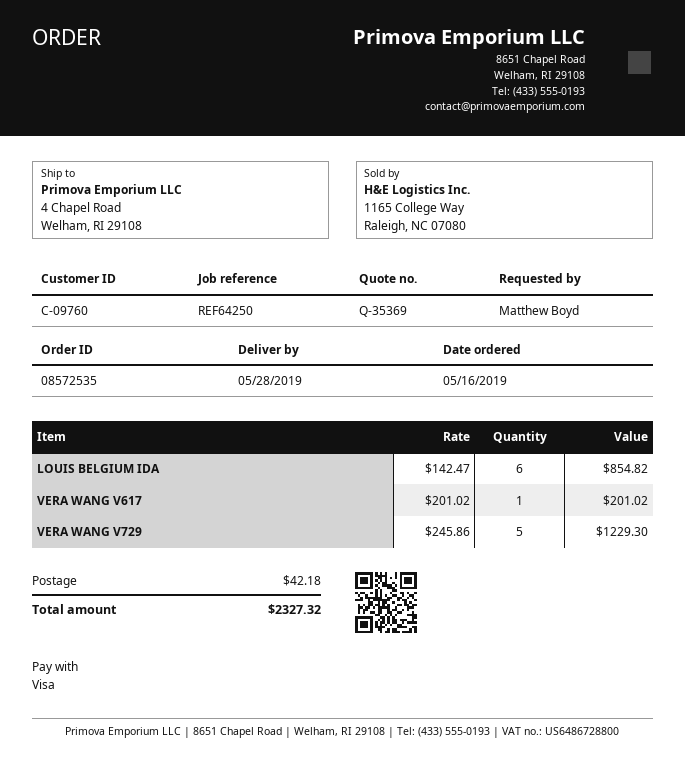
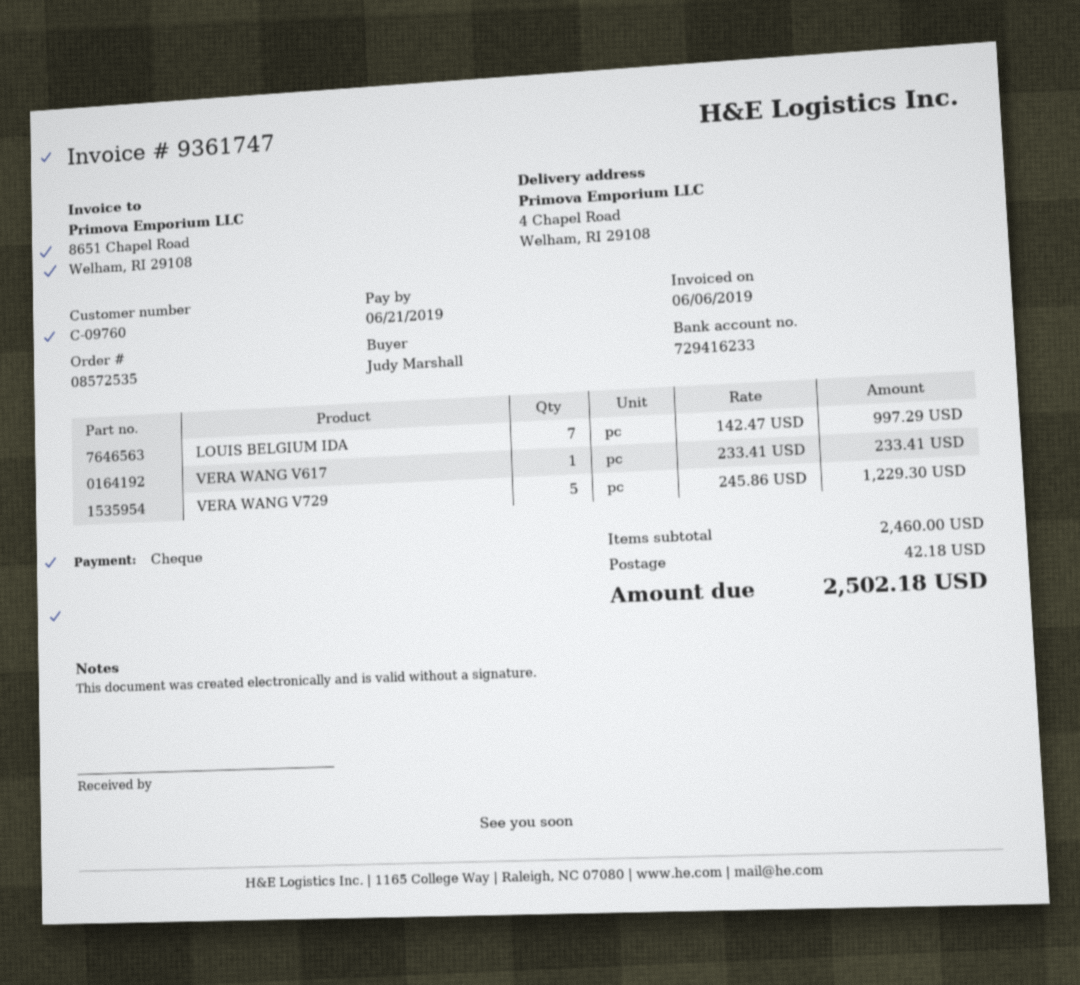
ordered by: Matthew Boyd -> Judy Marshall
payment method: Visa -> cheque
LOUIS BELGIUM IDA: 6 x 142.47 = 854.82 -> 7 x 142.47 = 997.29
VERA WANG V617: 1 x 201.02 = 201.02 -> 1 x 233.41 = 233.41
total: 2327.32 -> 2502.18

